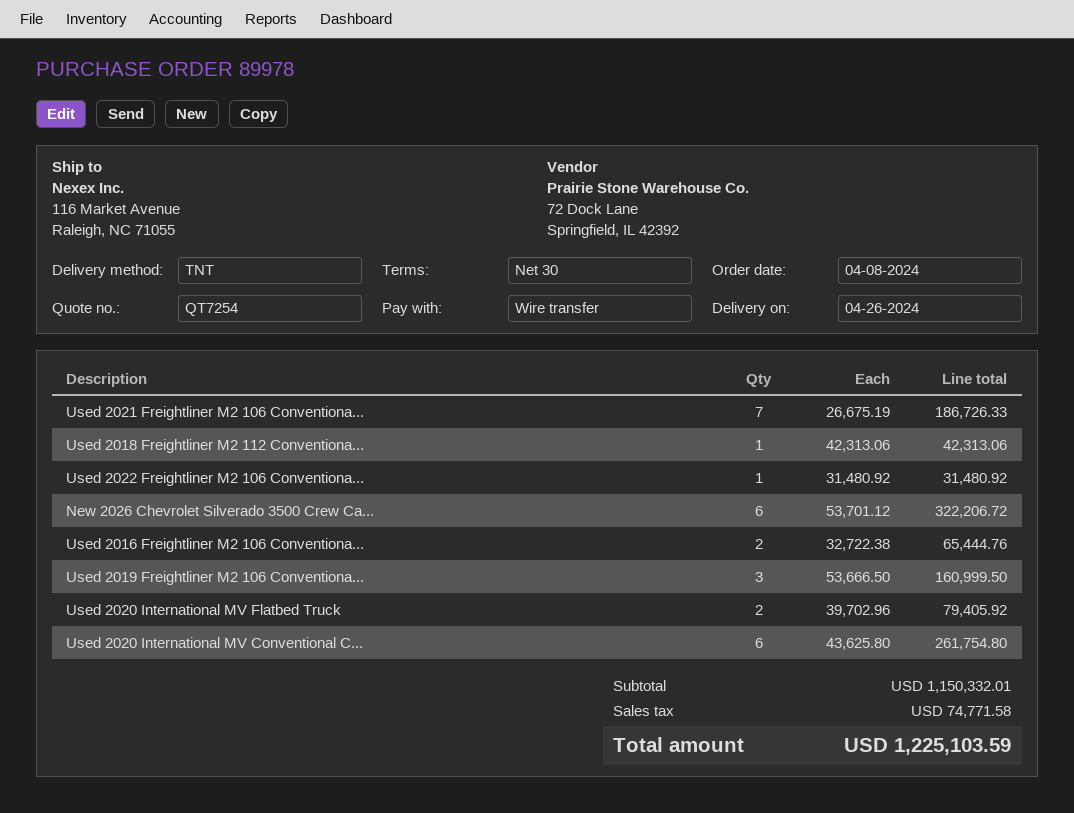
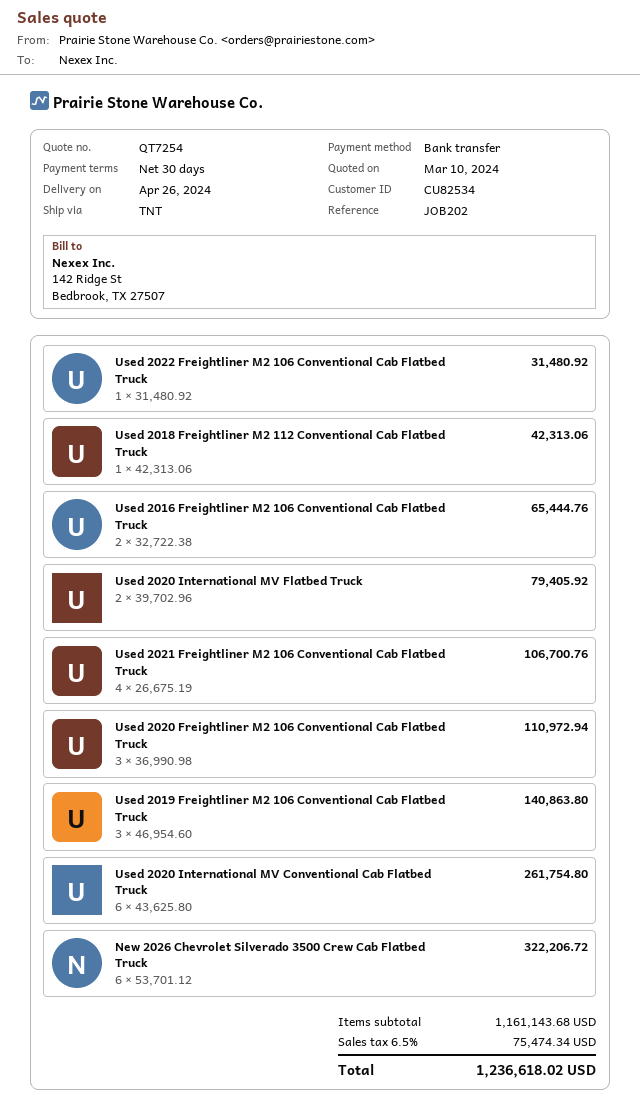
Used 2021 Freightliner M2 106 Conventiona...: 7 x 26675.19 = 186726.33 -> 4 x 26675.19 = 106700.76
Used 2019 Freightliner M2 106 Conventiona...: 3 x 53666.50 = 160999.50 -> 3 x 46954.60 = 140863.80
Used 2020 Freightliner M2 106 Conventional Cab Flatbed Truck: none -> 3 x 36990.98 = 110972.94
subtotal: 1150332.01 -> 1161143.68
tax: 74771.58 -> 75474.34
total: 1225103.59 -> 1236618.02

